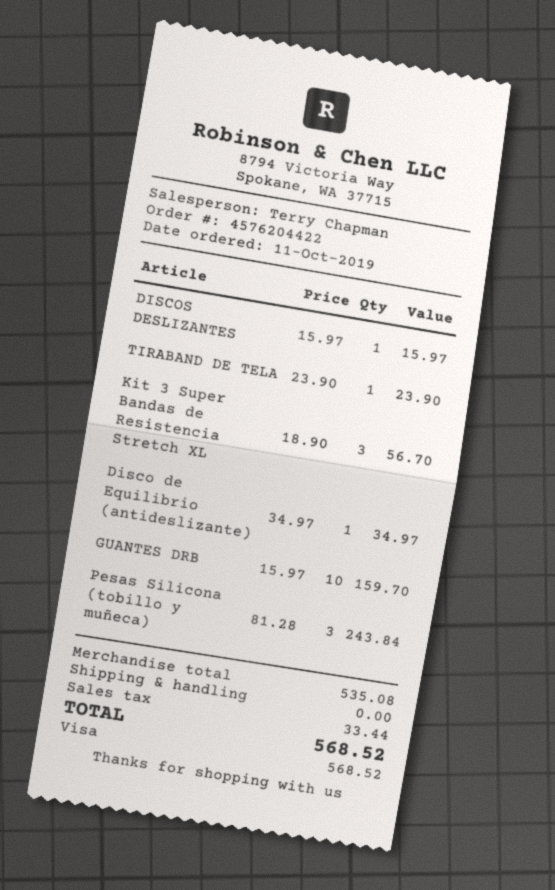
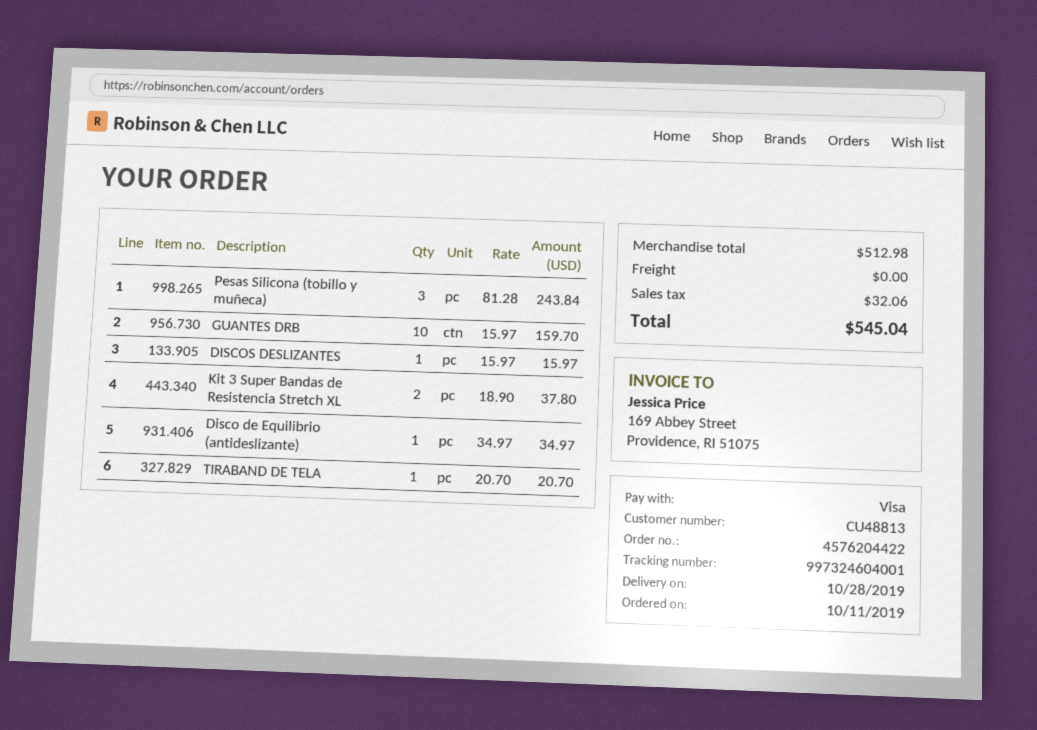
TIRABAND DE TELA: 1 x 23.90 = 23.90 -> 1 x 20.70 = 20.70
Kit 3 Super Bandas de Resistencia Stretch XL: 3 x 18.90 = 56.70 -> 2 x 18.90 = 37.80
subtotal: 535.08 -> 512.98
tax: 33.44 -> 32.06
total: 568.52 -> 545.04

